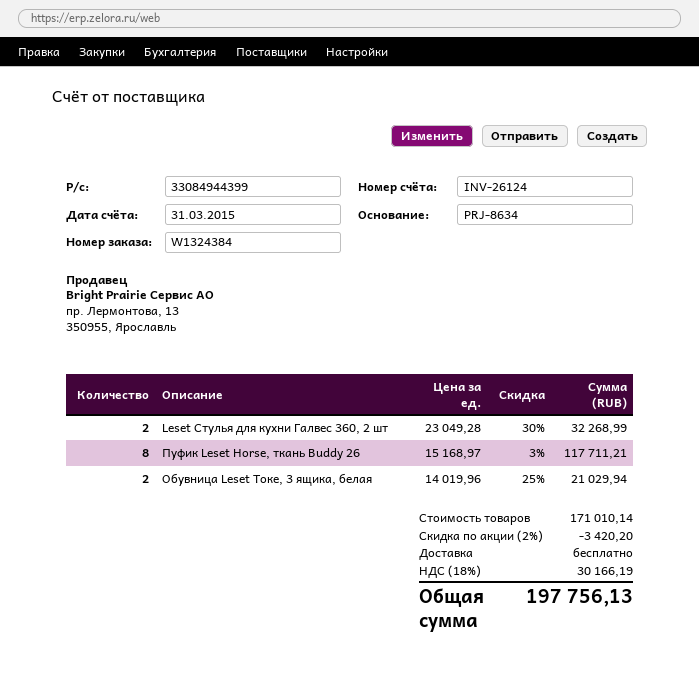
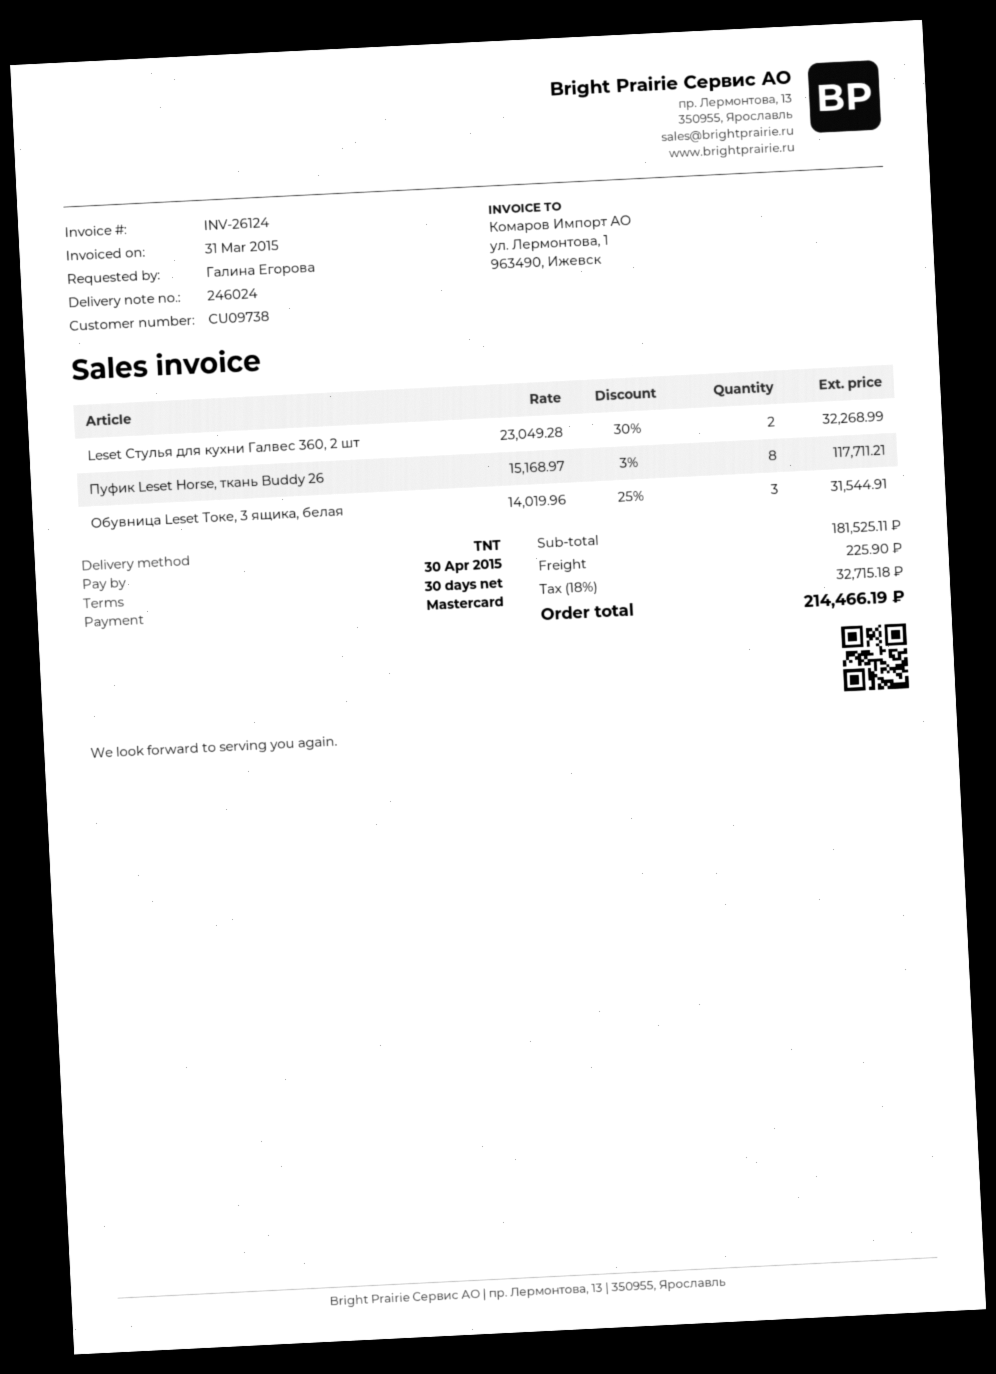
Обувница Leset Токе, 3 ящика, белая: 2 x 14019.96 - 25% = 21029.94 -> 3 x 14019.96 - 25% = 31544.91
subtotal: 171010.14 -> 181525.11
discount: 2% = 3420.20 -> none
shipping: 0.00 -> 225.90
tax: 18% = 30166.19 -> 18% = 32715.18
total: 197756.13 -> 214466.19

